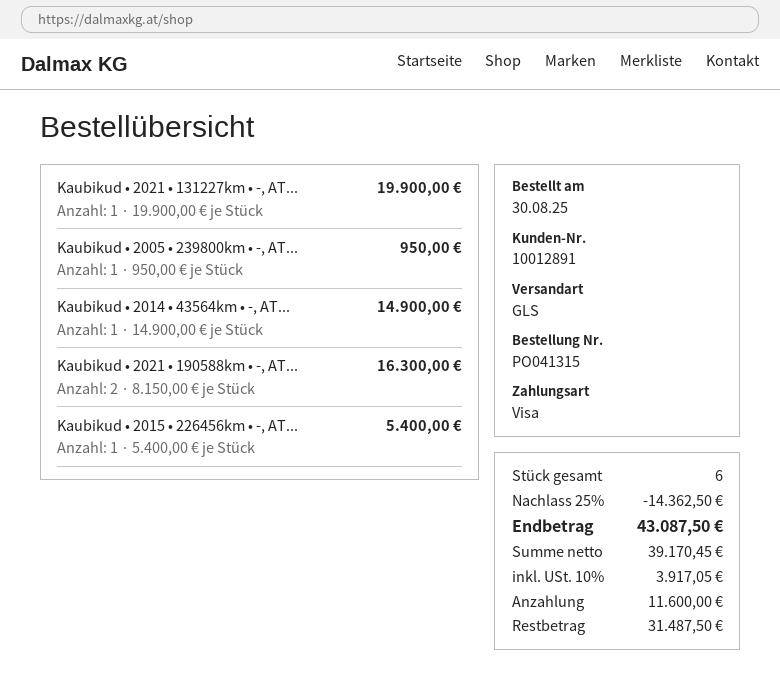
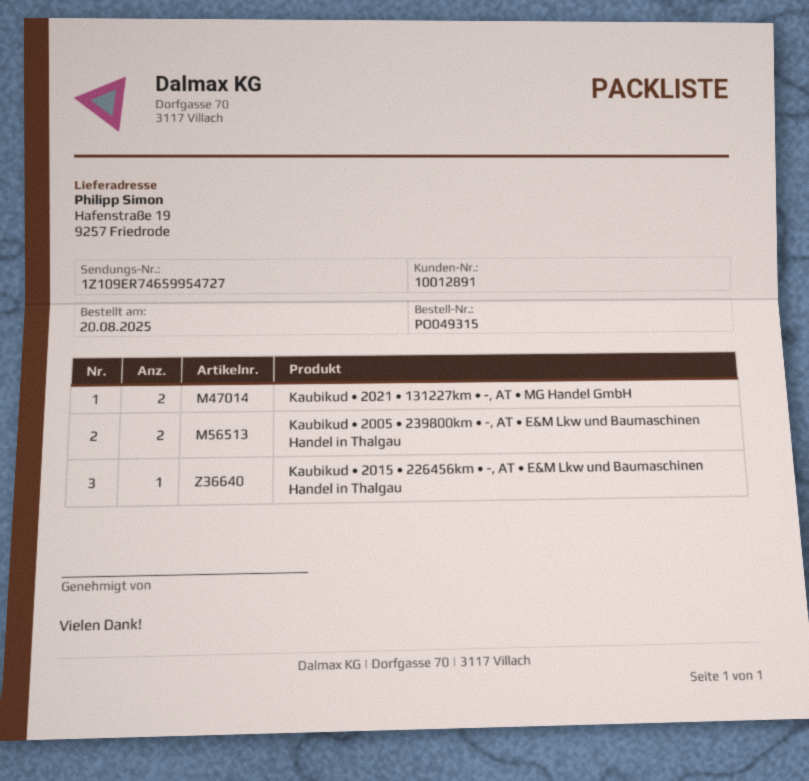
order number: PO041315 -> PO049315
order date: 2025-08-30 -> 2025-08-20
Kaubikud • 2021 • 131227km • -, AT...: 1 -> 2
Kaubikud • 2005 • 239800km • -, AT...: 1 -> 2
Kaubikud • 2014 • 43564km • -, AT...: 1 -> none
Kaubikud • 2021 • 190588km • -, AT...: 2 -> none

